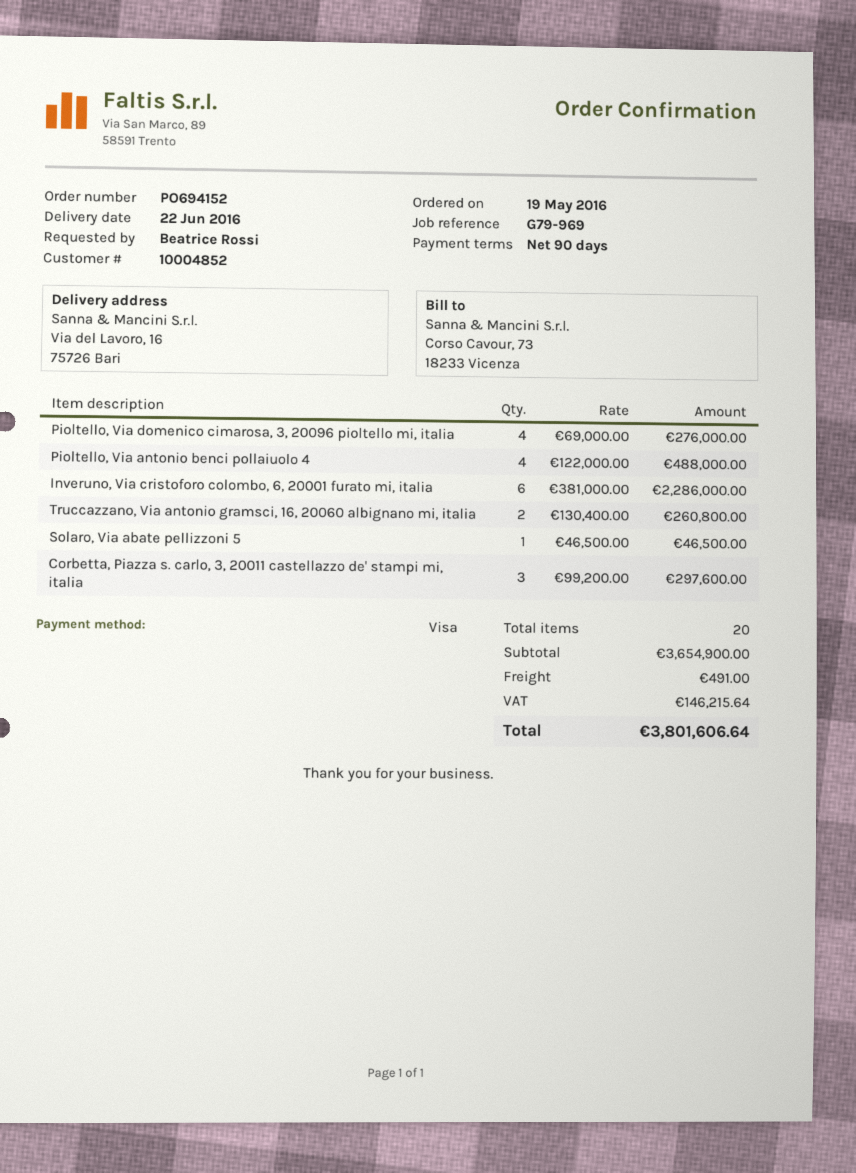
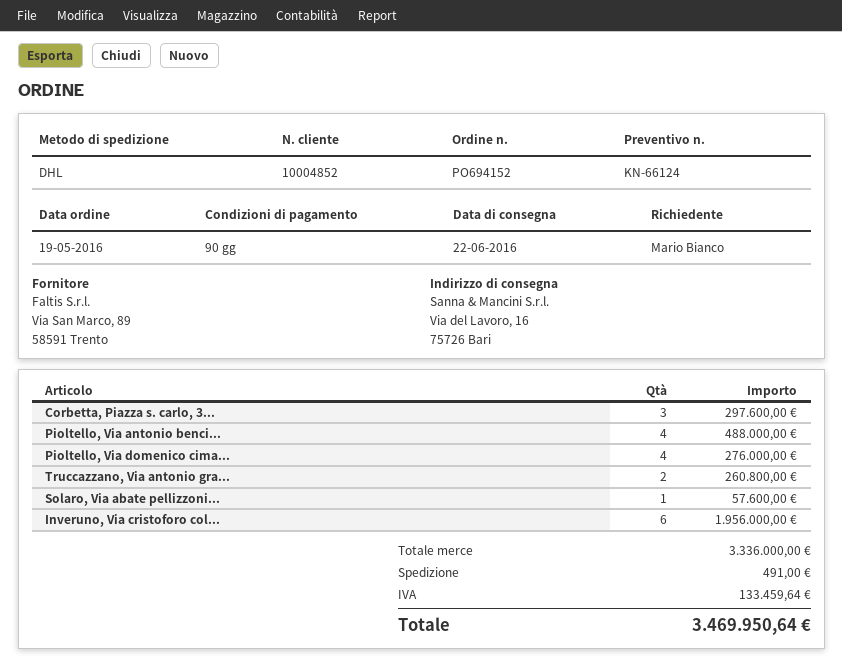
ordered by: Beatrice Rossi -> Mario Bianco
Inveruno, Via cristoforo colombo, 6, 20001 furato mi, italia: 6 for 2286000.00 -> 6 for 1956000.00
Solaro, Via abate pellizzoni 5: 1 for 46500.00 -> 1 for 57600.00
subtotal: 3654900.00 -> 3336000.00
tax: 146215.64 -> 133459.64
total: 3801606.64 -> 3469950.64

